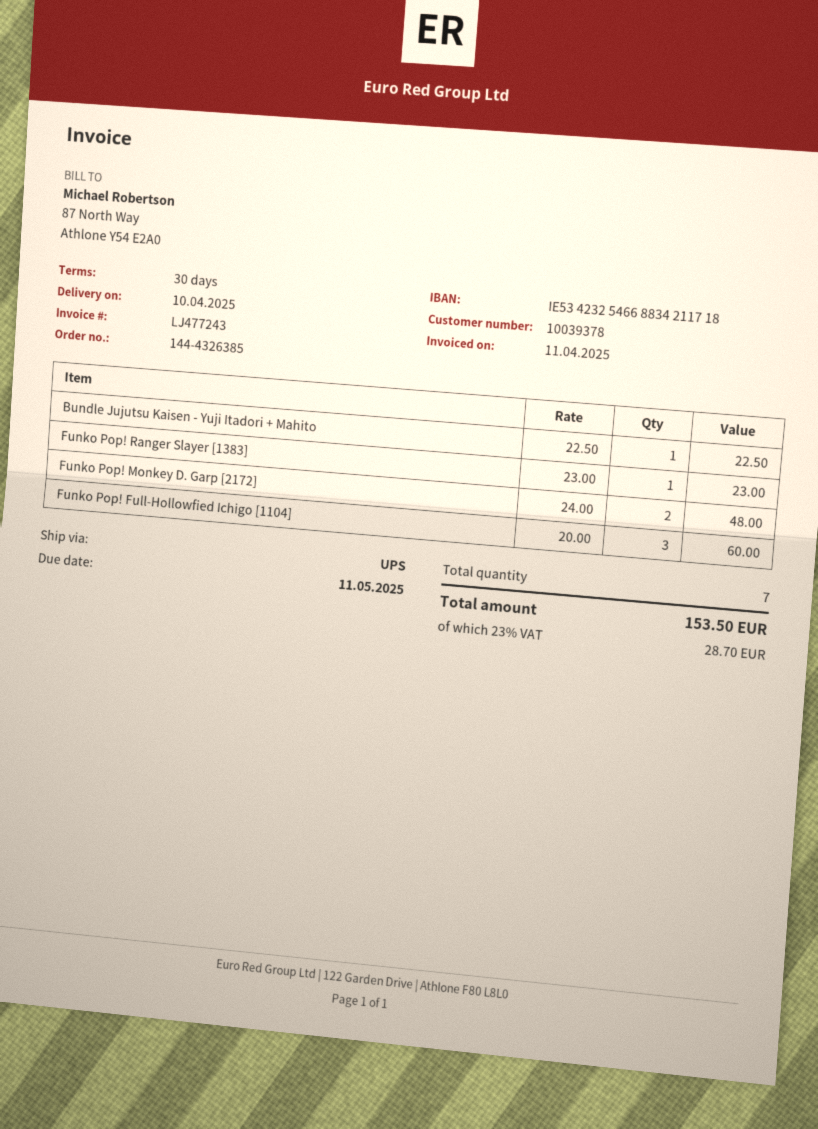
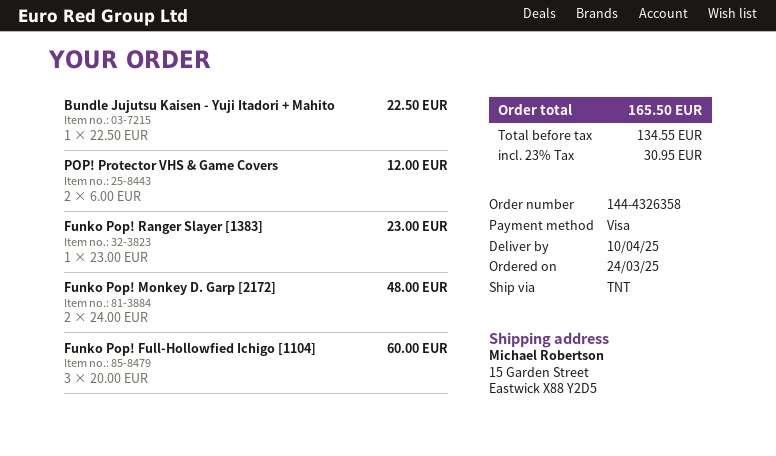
order number: 144-4326385 -> 144-4326358
shipping method: UPS -> TNT
POP! Protector VHS & Game Covers: none -> 2 x 6.00 = 12.00
tax: 23% = 28.70 -> 23% = 30.95
total: 153.50 -> 165.50

